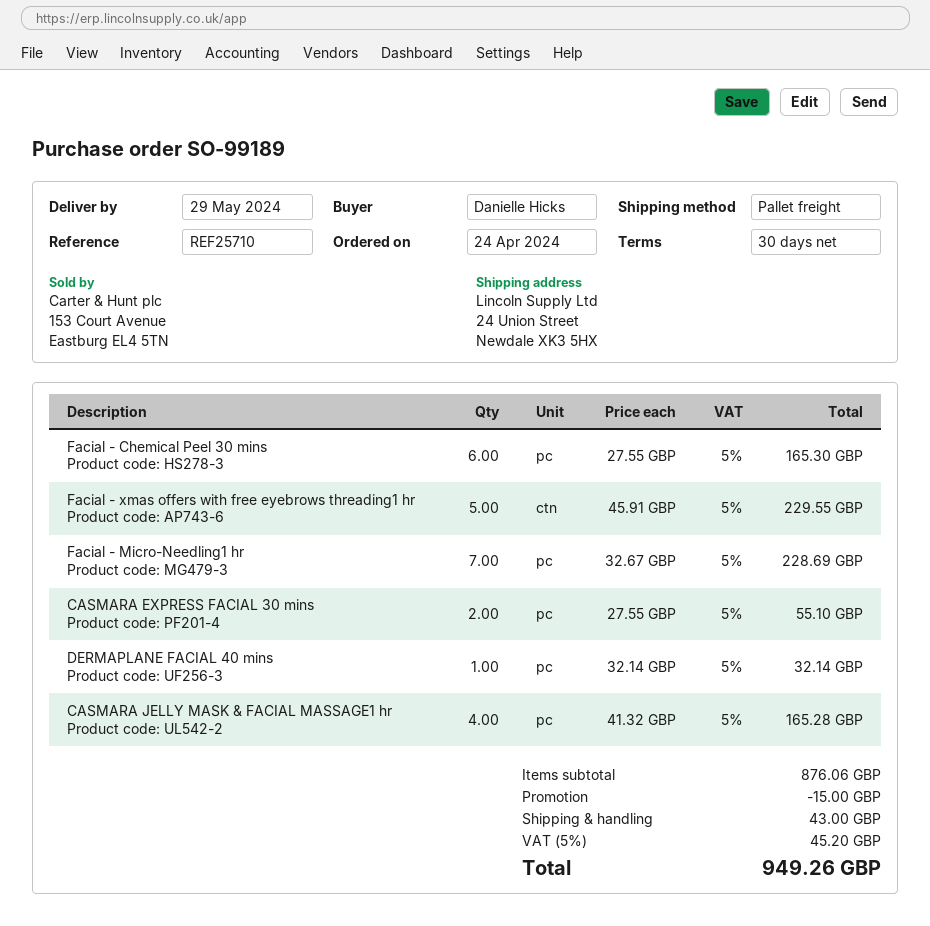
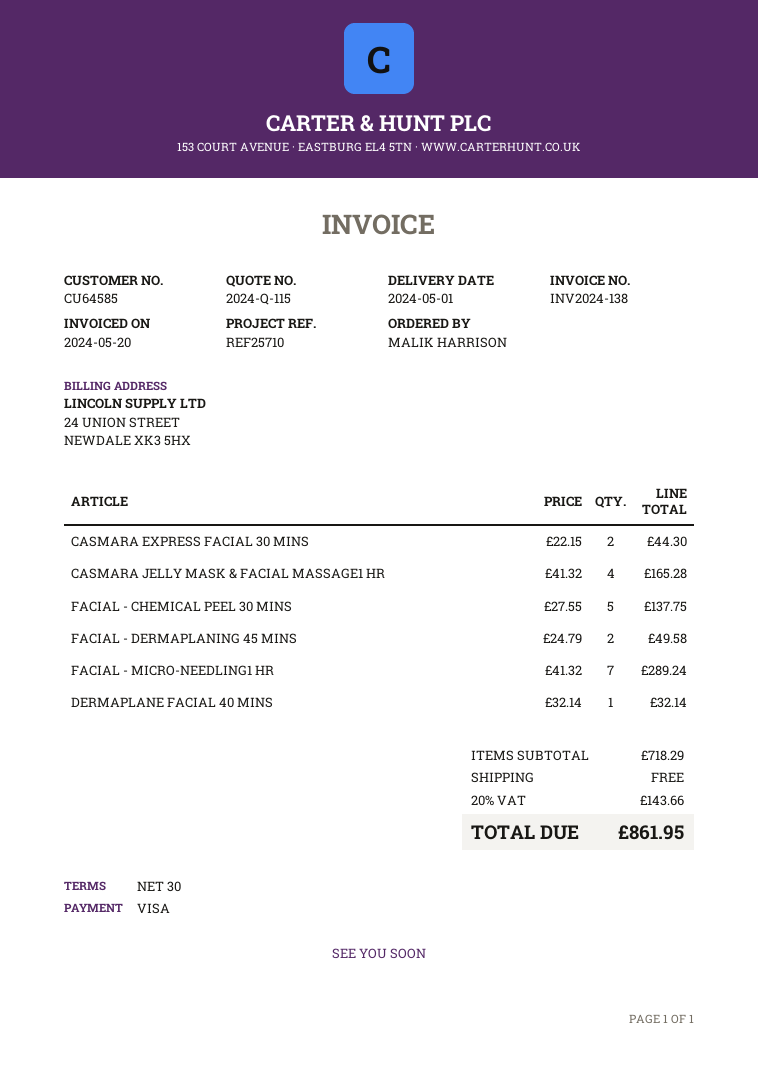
delivery date: 2024-05-29 -> 2024-05-01
ordered by: Danielle Hicks -> MALIK HARRISON
Facial - Chemical Peel 30 mins: 6 x 27.55 = 165.30 -> 5 x 27.55 = 137.75
Facial - xmas offers with free eyebrows threading1 hr: 5 x 45.91 = 229.55 -> none
Facial - Micro-Needling1 hr: 7 x 32.67 = 228.69 -> 7 x 41.32 = 289.24
CASMARA EXPRESS FACIAL 30 mins: 2 x 27.55 = 55.10 -> 2 x 22.15 = 44.30
FACIAL - DERMAPLANING 45 MINS: none -> 2 x 24.79 = 49.58
subtotal: 876.06 -> 718.29
discount: 15.00 -> none
shipping: 43.00 -> 0.00
tax: 5% = 45.20 -> 20% = 143.66
total: 949.26 -> 861.95

